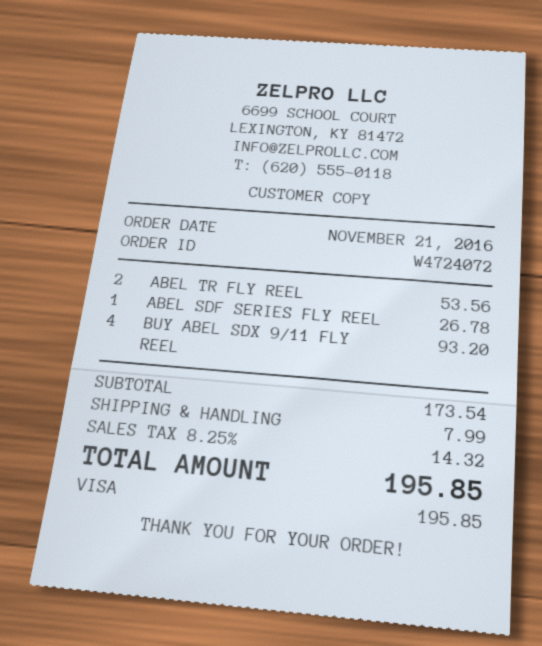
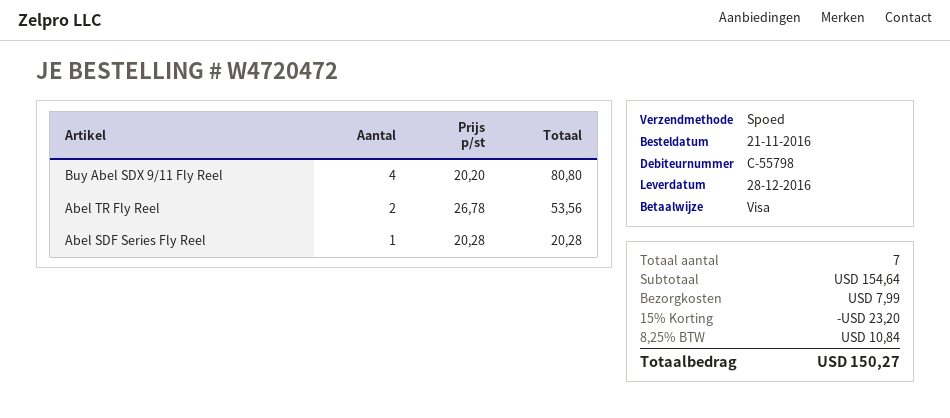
order number: W4724072 -> W4720472
ABEL SDF SERIES FLY REEL: 1 for 26.78 -> 1 for 20.28
BUY ABEL SDX 9/11 FLY REEL: 4 for 93.20 -> 4 for 80.80
subtotal: 173.54 -> 154.64
discount: none -> 15% = 23.20
tax: 8.25% = 14.32 -> 8.25% = 10.84
total: 195.85 -> 150.27

